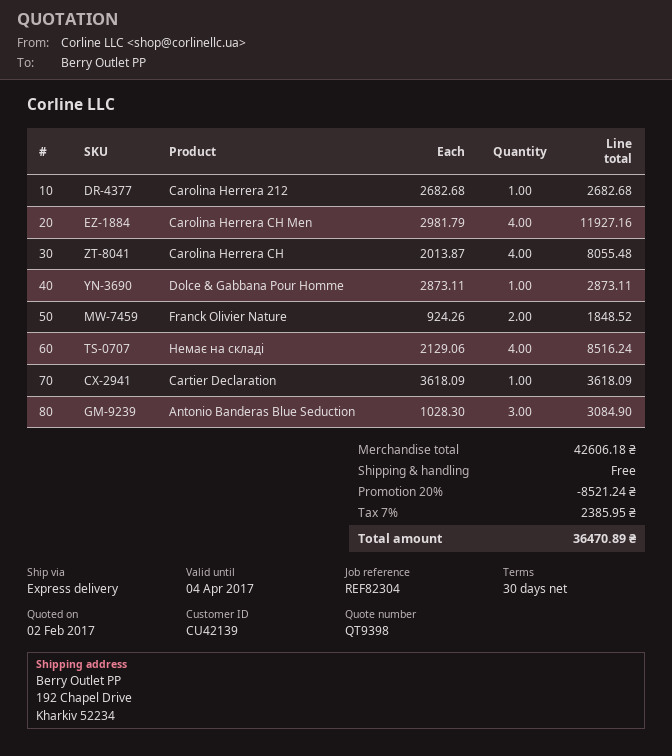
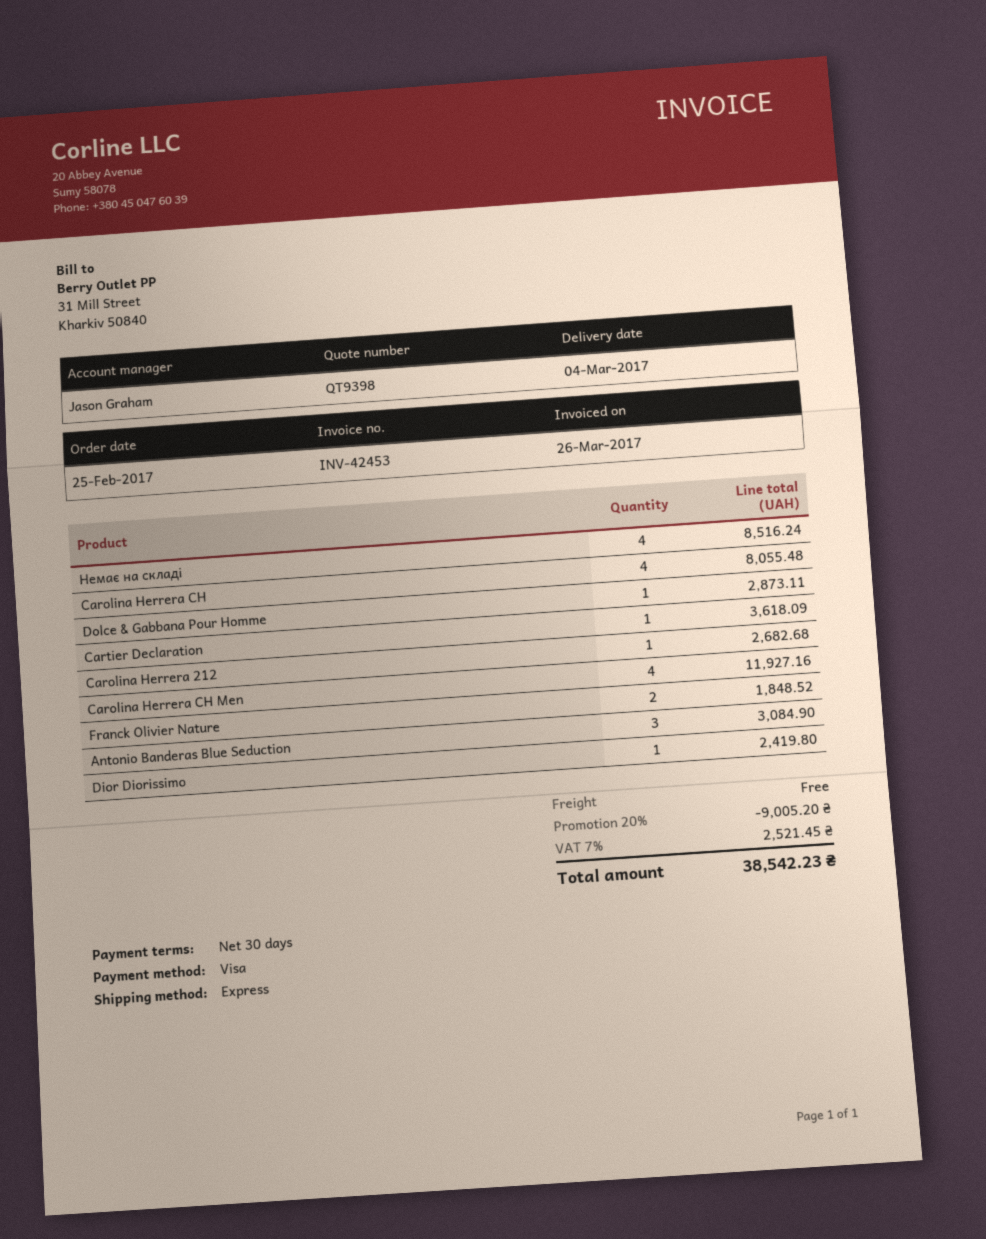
Dior Diorissimo: none -> 1 for 2419.80
discount: 20% = 8521.24 -> 20% = 9005.20
tax: 7% = 2385.95 -> 7% = 2521.45
total: 36470.89 -> 38542.23

